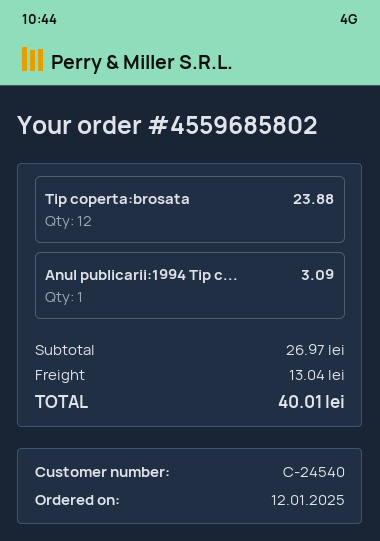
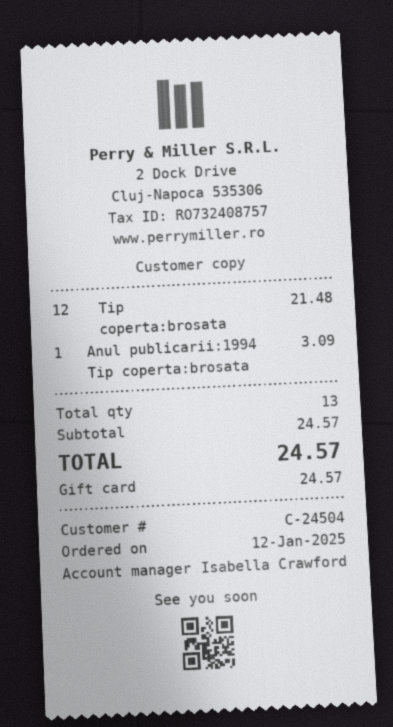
customer number: C-24540 -> C-24504
Tip coperta:brosata: 12 for 23.88 -> 12 for 21.48
subtotal: 26.97 -> 24.57
shipping: 13.04 -> none
total: 40.01 -> 24.57

